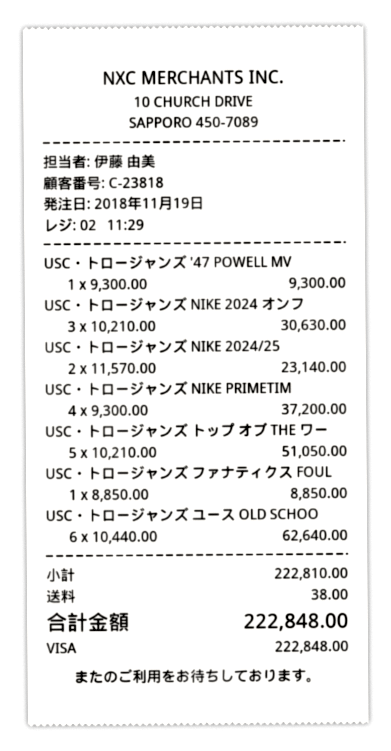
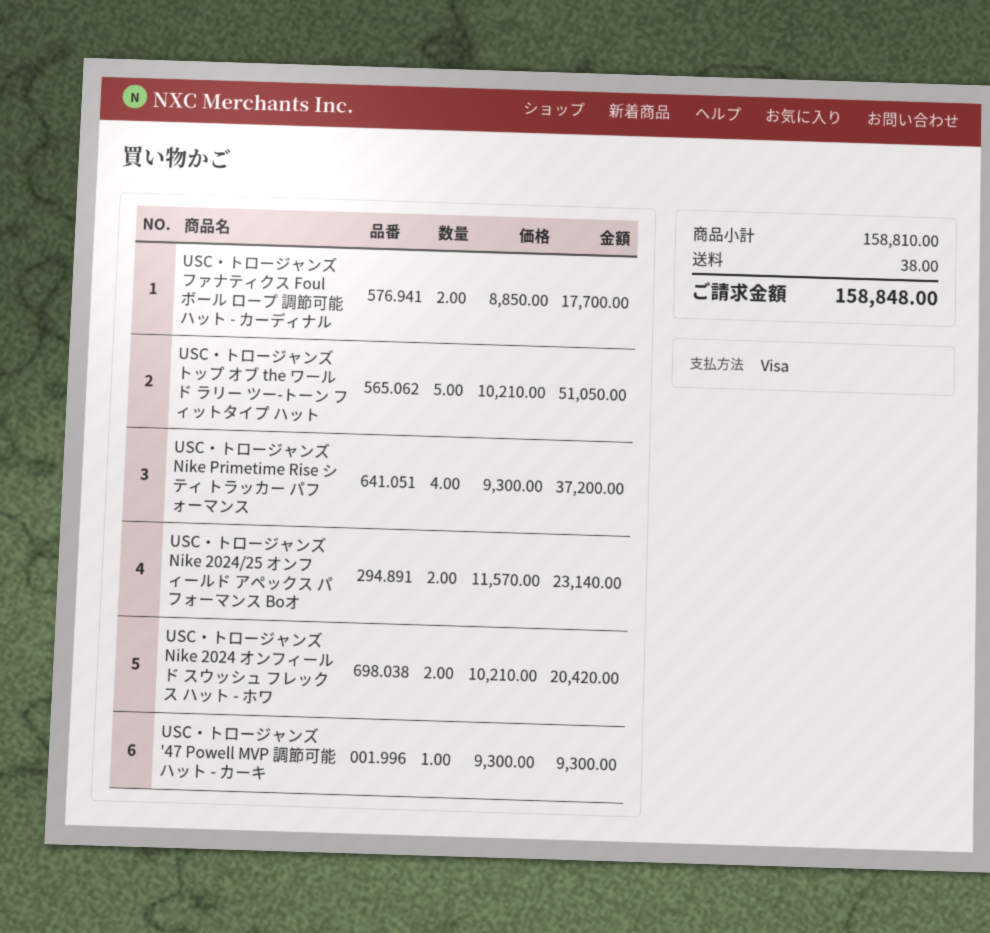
USC・トロージャンズ NIKE 2024 オンフ: 3 x 10210.00 = 30630.00 -> 2 x 10210.00 = 20420.00
USC・トロージャンズ ファナティクス FOUL: 1 x 8850.00 = 8850.00 -> 2 x 8850.00 = 17700.00
USC・トロージャンズ ユース OLD SCHOO: 6 x 10440.00 = 62640.00 -> none
subtotal: 222810.00 -> 158810.00
total: 222848.00 -> 158848.00

